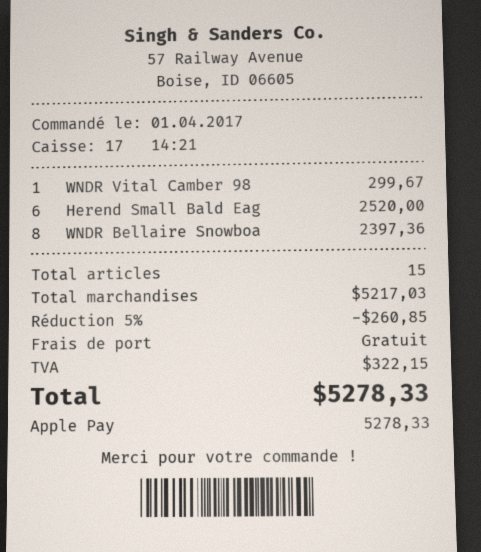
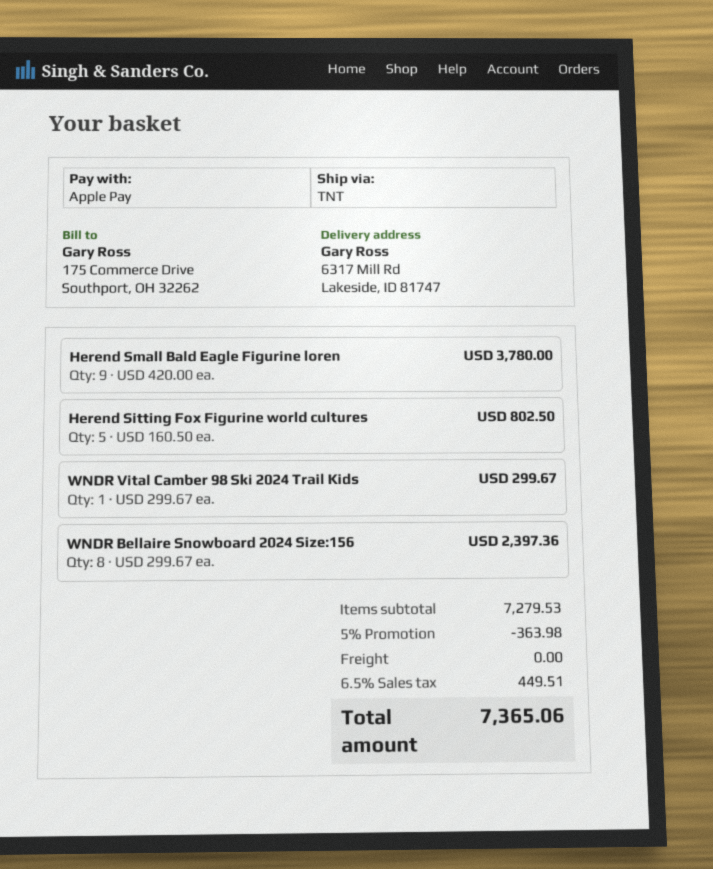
Herend Small Bald Eag: 6 for 2520.00 -> 9 for 3780.00
Herend Sitting Fox Figurine world cultures: none -> 5 for 802.50
subtotal: 5217.03 -> 7279.53
discount: 5% = 260.85 -> 5% = 363.98
tax: 322.15 -> 449.51
total: 5278.33 -> 7365.06

